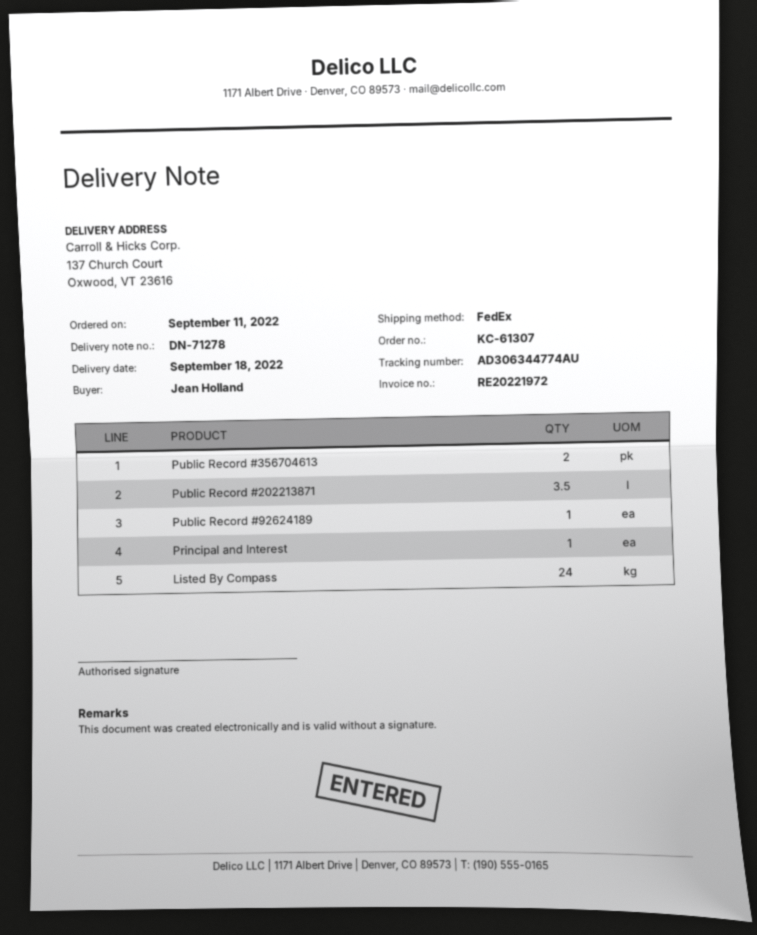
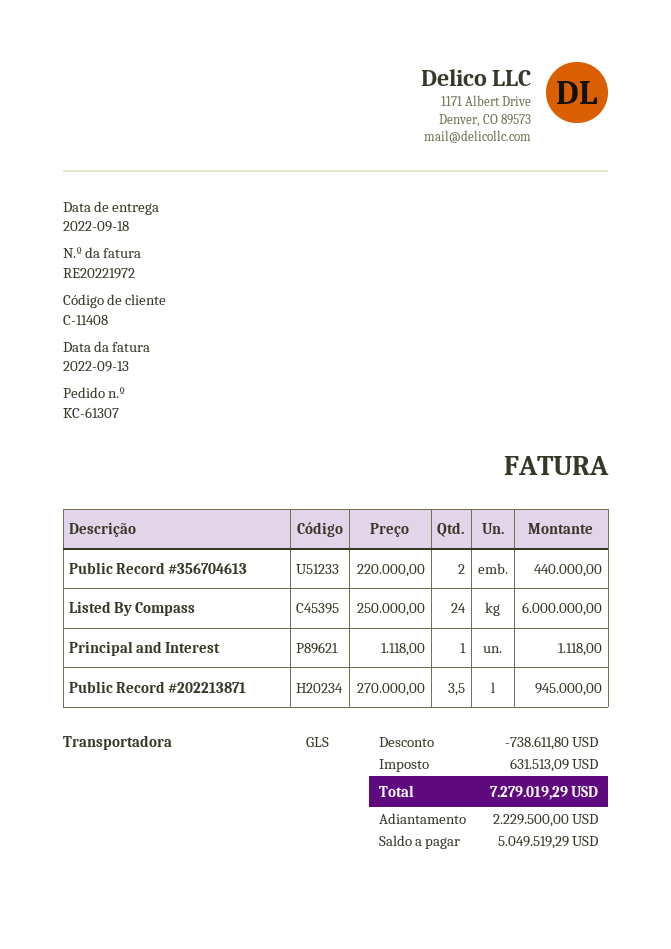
shipping method: FedEx -> GLS
Public Record #92624189: 1 -> none

